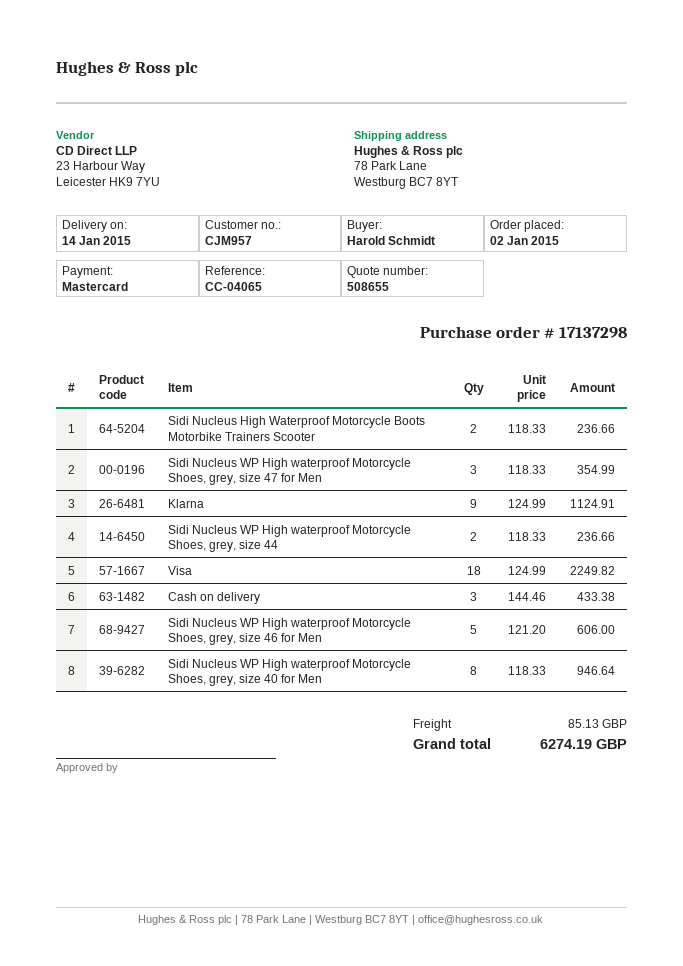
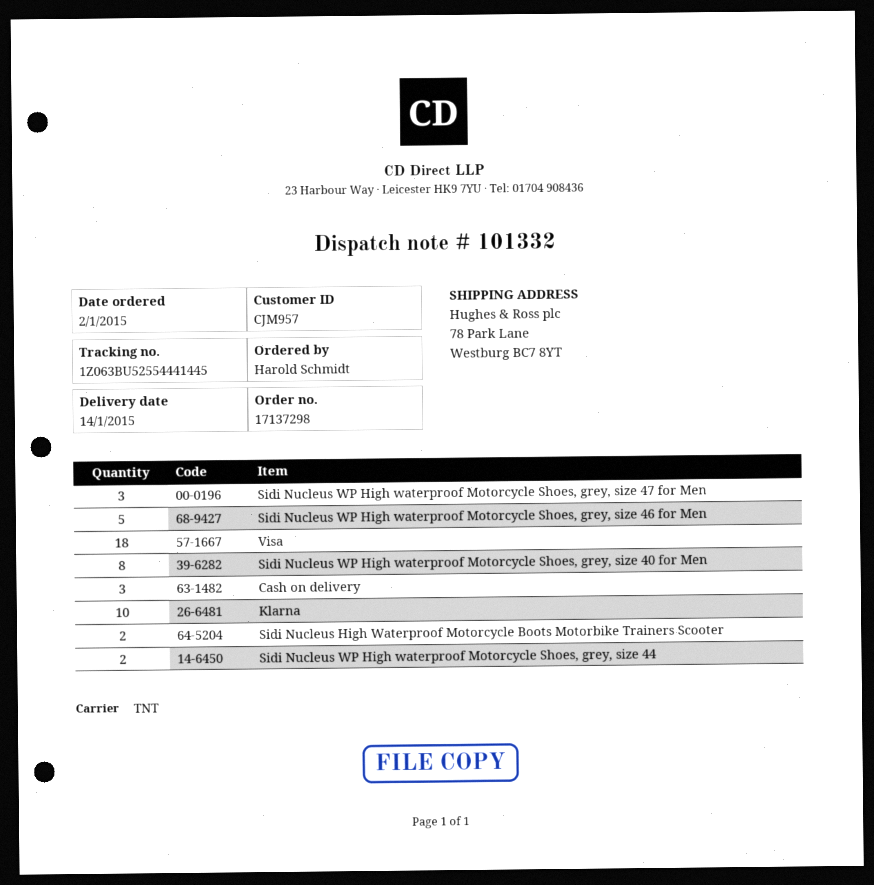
Klarna: 9 -> 10

